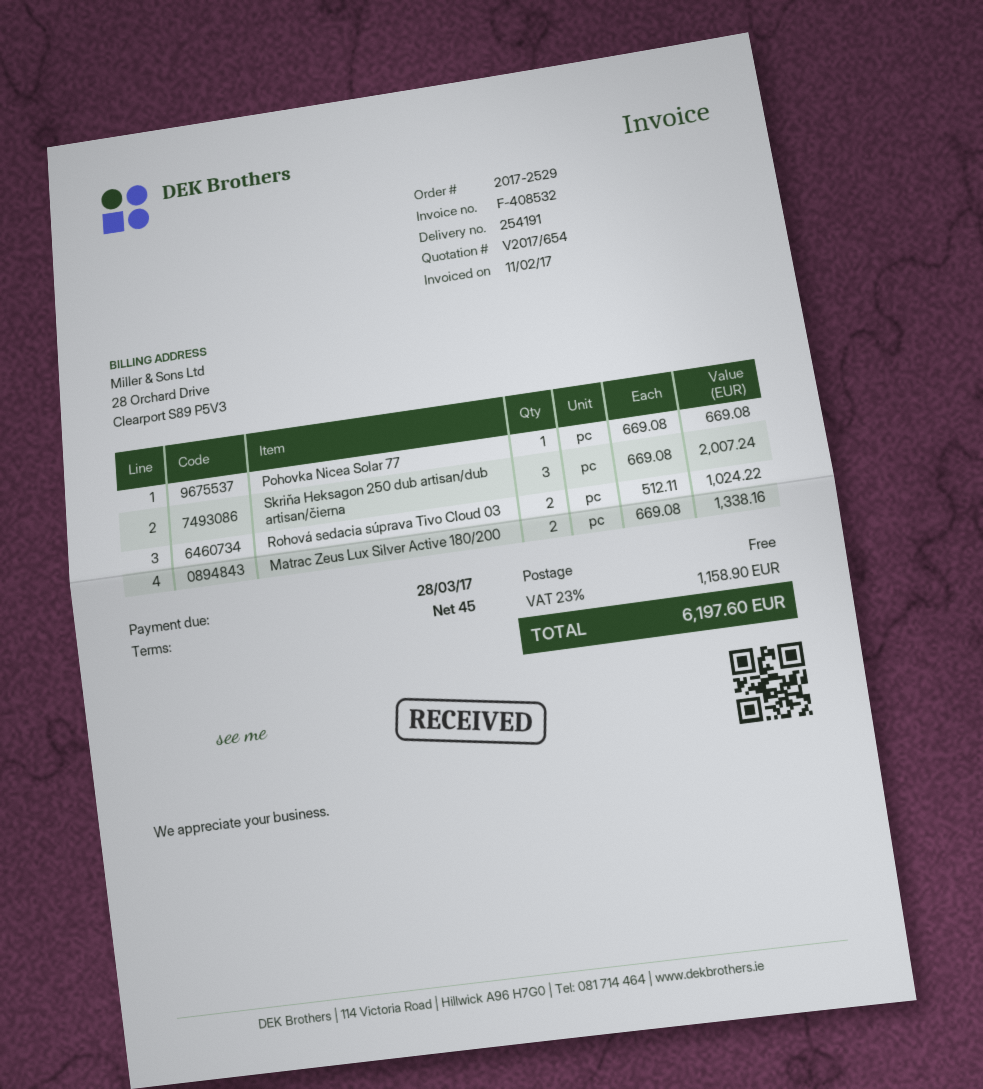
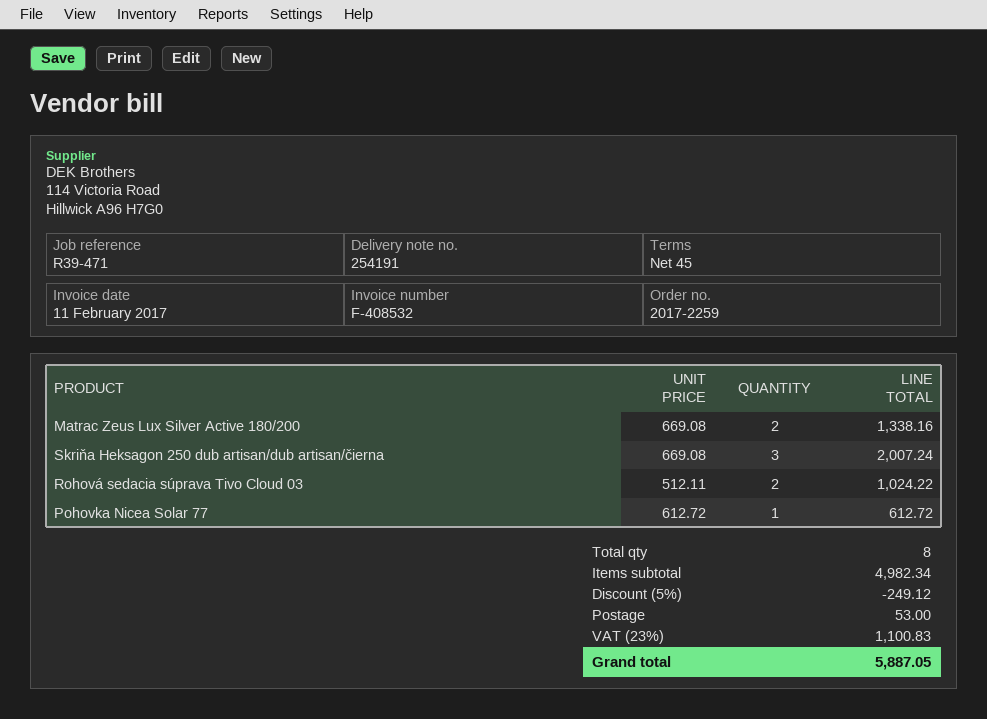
order number: 2017-2529 -> 2017-2259
Pohovka Nicea Solar 77: 1 x 669.08 = 669.08 -> 1 x 612.72 = 612.72
discount: none -> 5% = 249.12
shipping: 0.00 -> 53.00
tax: 23% = 1158.90 -> 23% = 1100.83
total: 6197.60 -> 5887.05

